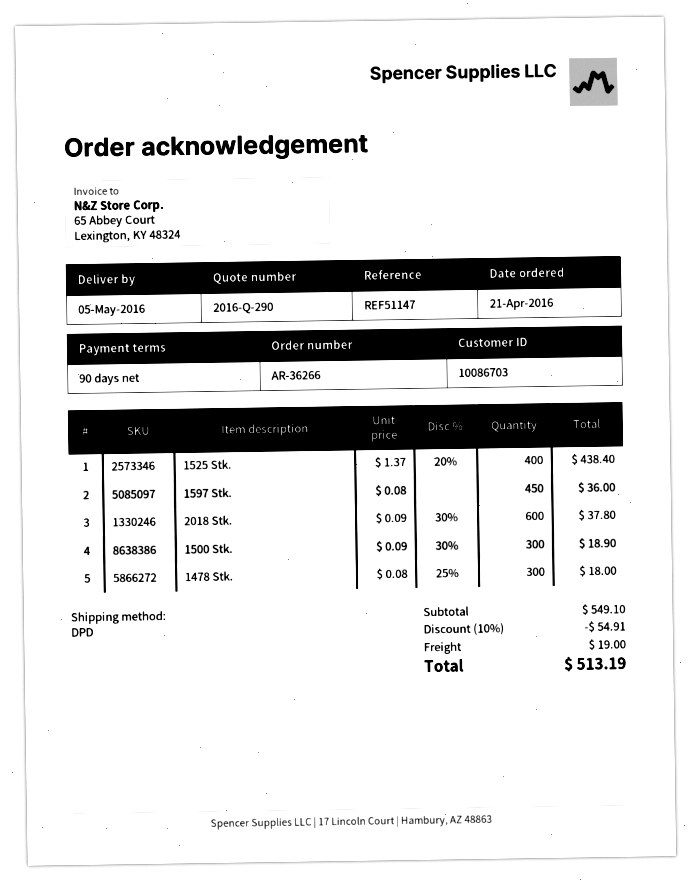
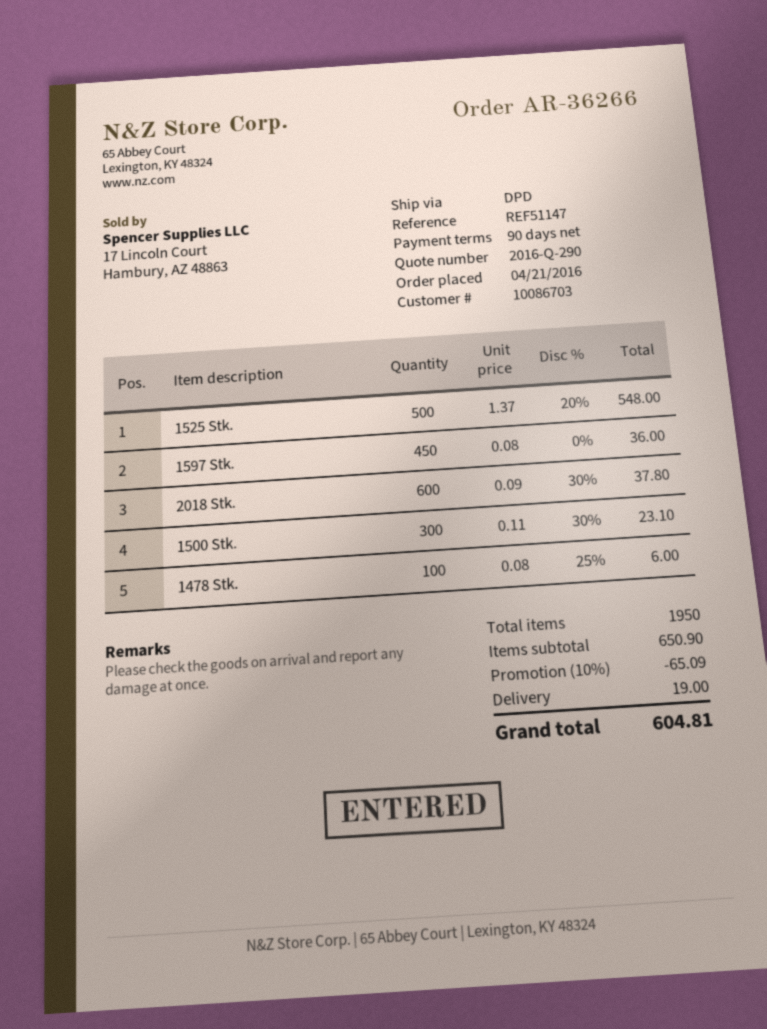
1525 Stk.: 400 x 1.37 - 20% = 438.40 -> 500 x 1.37 - 20% = 548.00
1500 Stk.: 300 x 0.09 - 30% = 18.90 -> 300 x 0.11 - 30% = 23.10
1478 Stk.: 300 x 0.08 - 25% = 18.00 -> 100 x 0.08 - 25% = 6.00
subtotal: 549.10 -> 650.90
discount: 10% = 54.91 -> 10% = 65.09
total: 513.19 -> 604.81

